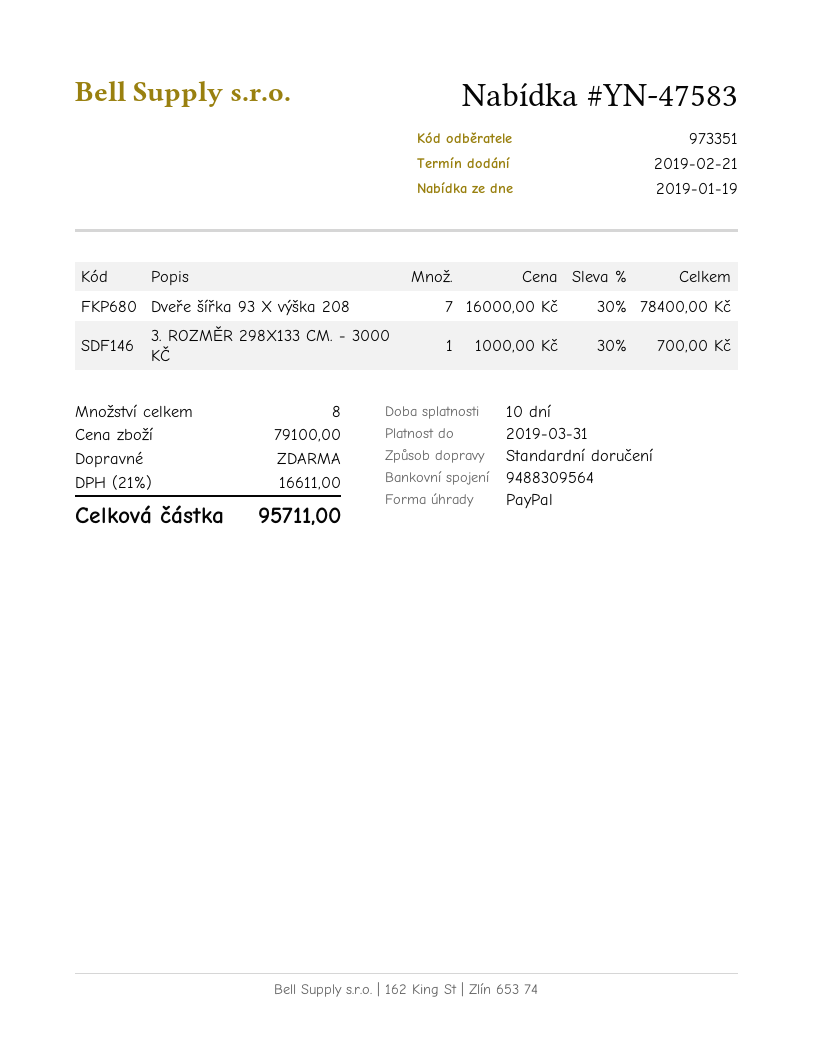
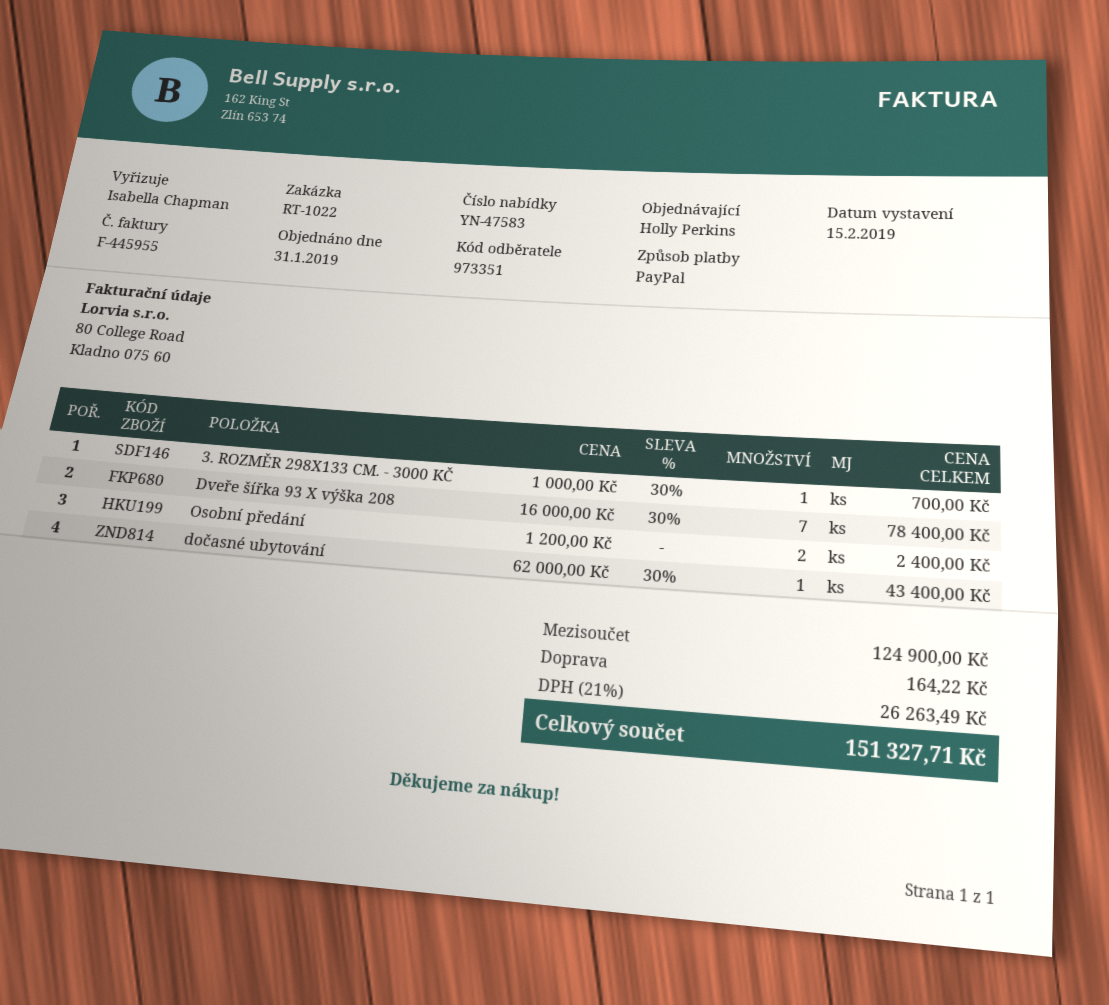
Osobní předání: none -> 2 x 1200.00 = 2400.00
dočasné ubytování: none -> 1 x 62000.00 - 30% = 43400.00
subtotal: 79100.00 -> 124900.00
shipping: 0.00 -> 164.22
tax: 21% = 16611.00 -> 21% = 26263.49
total: 95711.00 -> 151327.71

